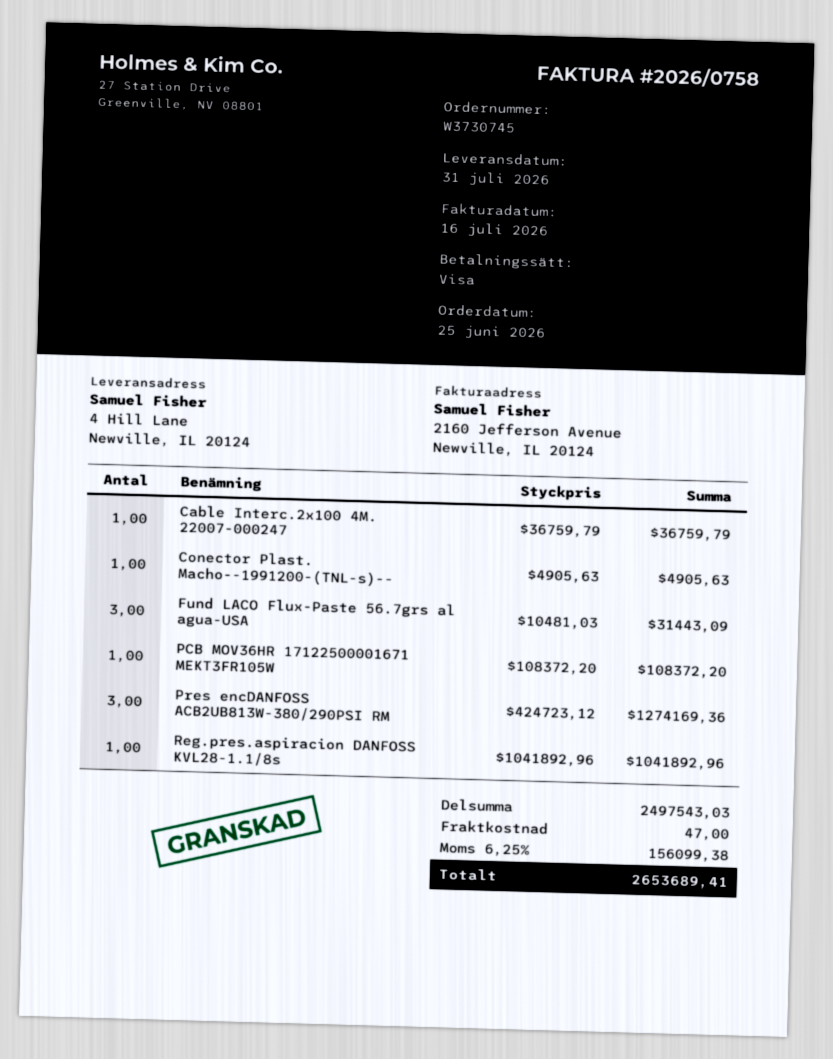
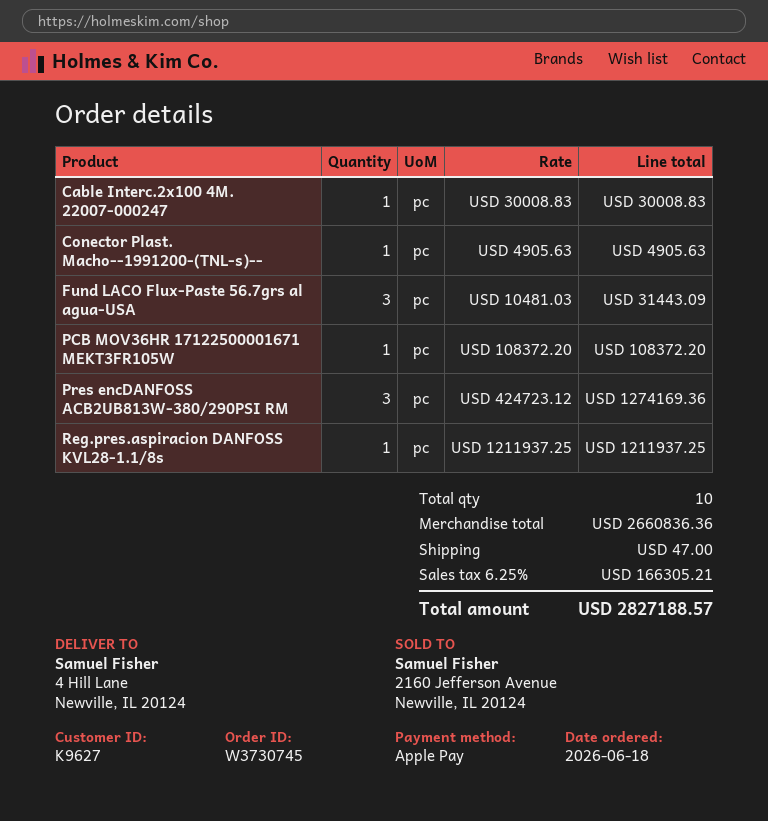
order date: 2026-06-25 -> 2026-06-18
payment method: Visa -> Apple Pay
Cable Interc.2x100 4M. 22007-000247: 1 x 36759.79 = 36759.79 -> 1 x 30008.83 = 30008.83
Reg.pres.aspiracion DANFOSS KVL28-1.1/8s: 1 x 1041892.96 = 1041892.96 -> 1 x 1211937.25 = 1211937.25
subtotal: 2497543.03 -> 2660836.36
tax: 6.25% = 156099.38 -> 6.25% = 166305.21
total: 2653689.41 -> 2827188.57

